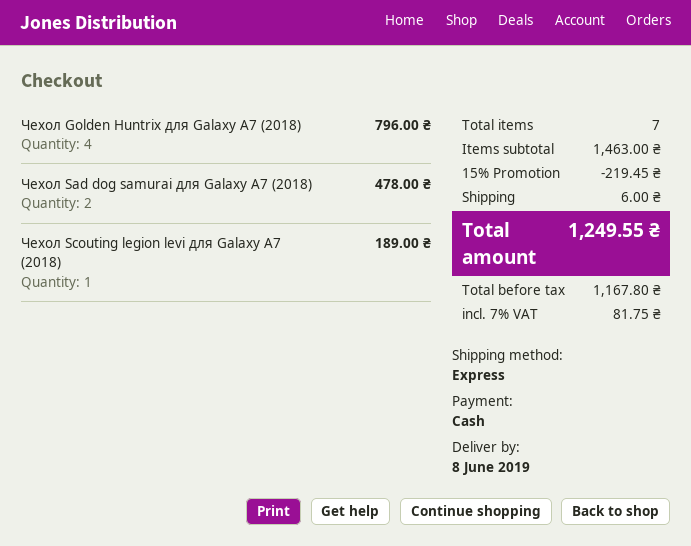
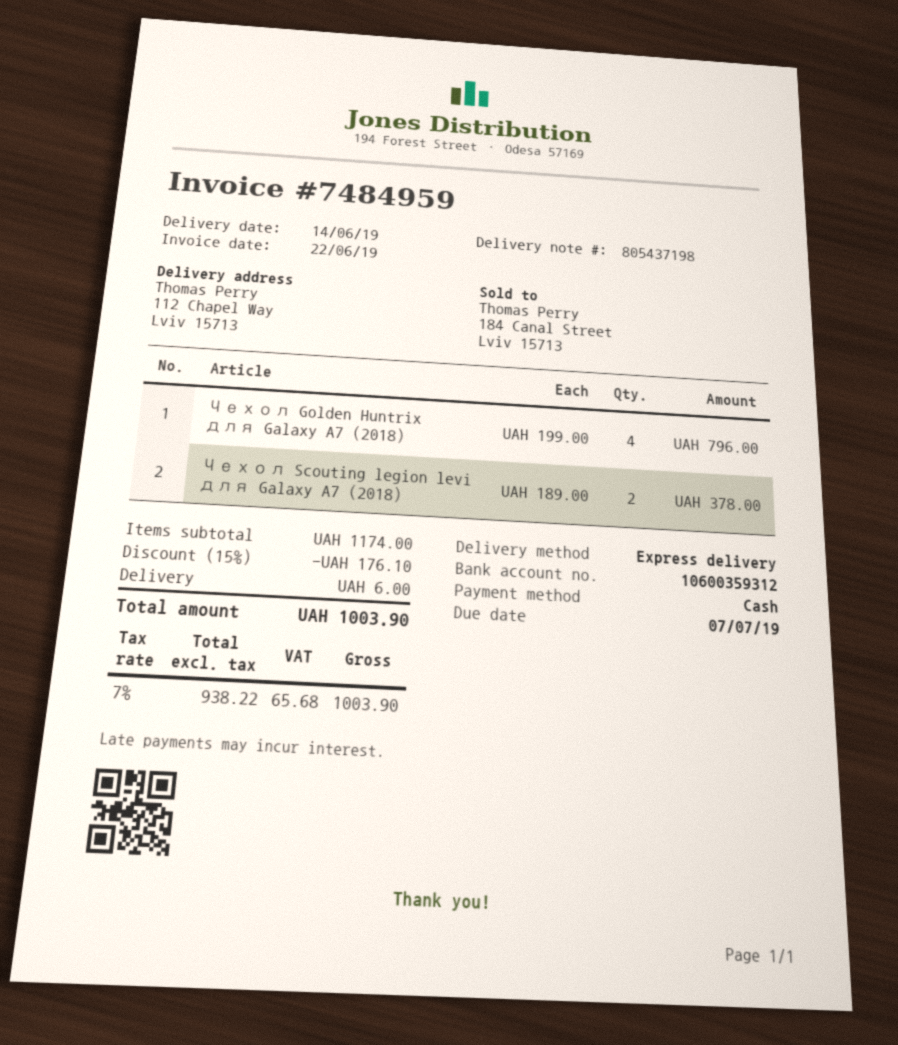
delivery date: 2019-06-08 -> 2019-06-14
Чехол Sad dog samurai для Galaxy A7 (2018): 2 for 478.00 -> none
Чехол Scouting legion levi для Galaxy A7 (2018): 1 for 189.00 -> 2 for 378.00
subtotal: 1463.00 -> 1174.00
discount: 15% = 219.45 -> 15% = 176.10
net: 1167.80 -> 938.22
tax: 7% = 81.75 -> 7% = 65.68
total: 1249.55 -> 1003.90

